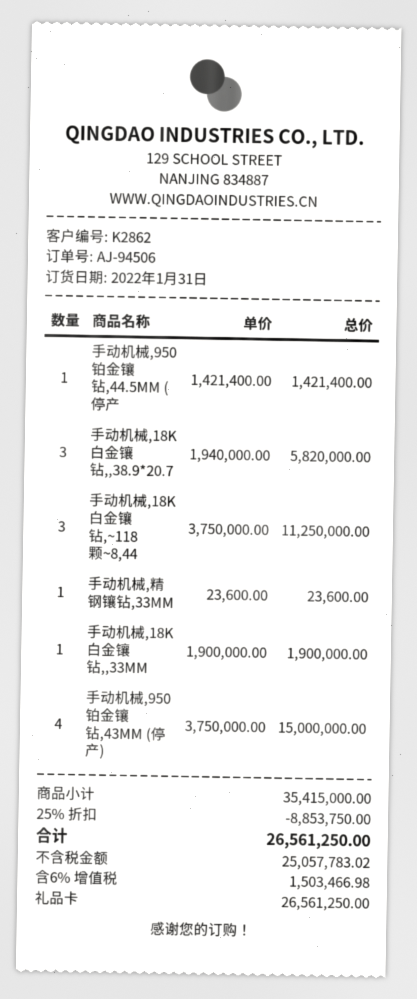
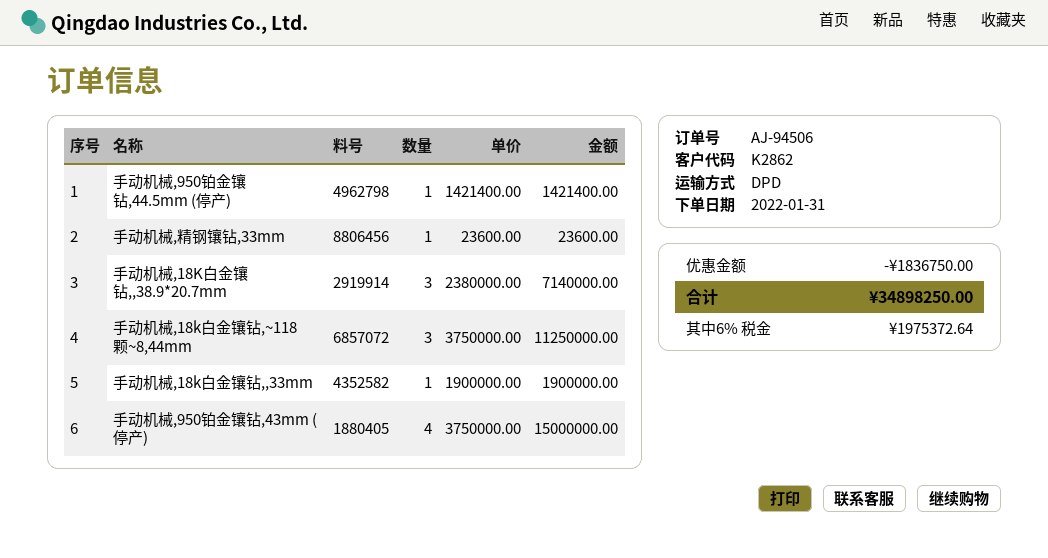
手动机械,18K白金镶钻,,38.9*20.7: 3 x 1940000.00 = 5820000.00 -> 3 x 2380000.00 = 7140000.00
discount: 8853750.00 -> 1836750.00
tax: 6% = 1503466.98 -> 6% = 1975372.64
total: 26561250.00 -> 34898250.00

